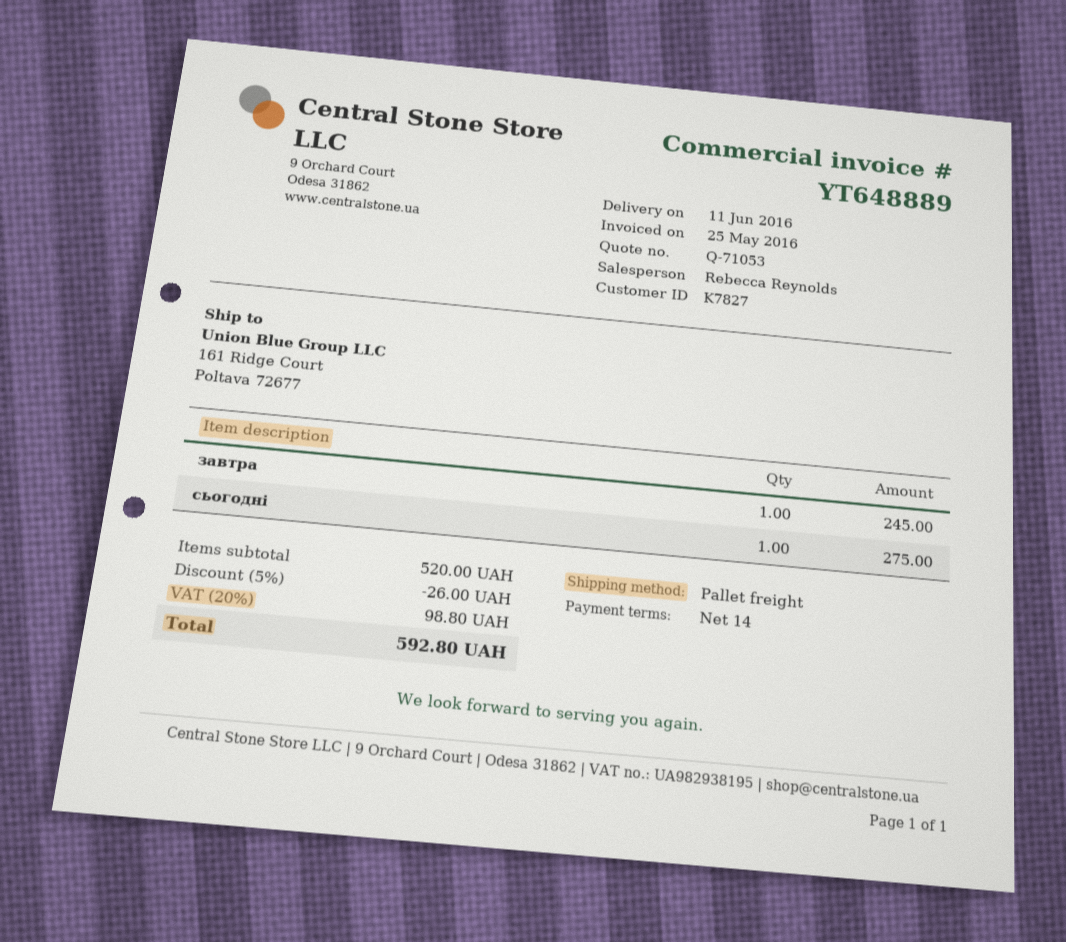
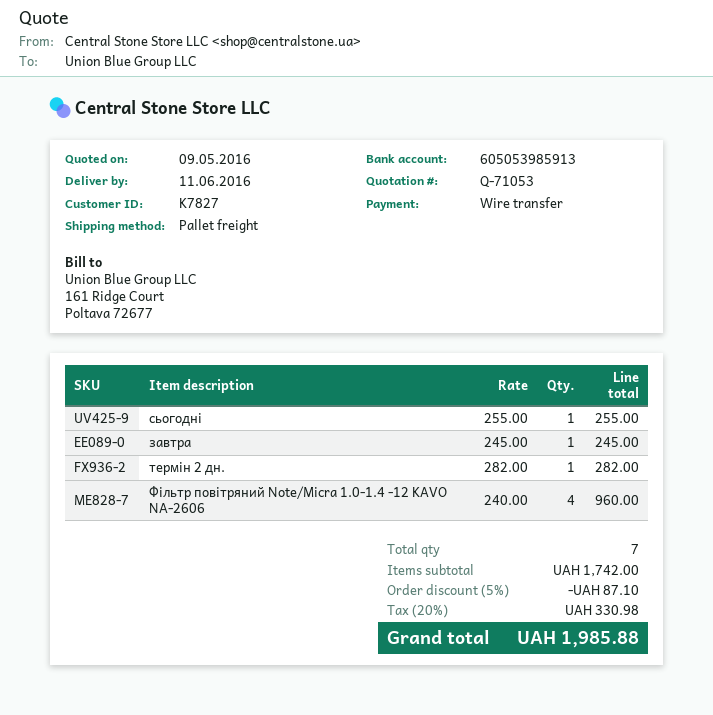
сьогодні: 1 for 275.00 -> 1 for 255.00
термін 2 дн.: none -> 1 for 282.00
Фільтр повітряний Note/Micra 1.0-1.4 -12 KAVO NA-2606: none -> 4 for 960.00
subtotal: 520.00 -> 1742.00
discount: 5% = 26.00 -> 5% = 87.10
tax: 20% = 98.80 -> 20% = 330.98
total: 592.80 -> 1985.88

